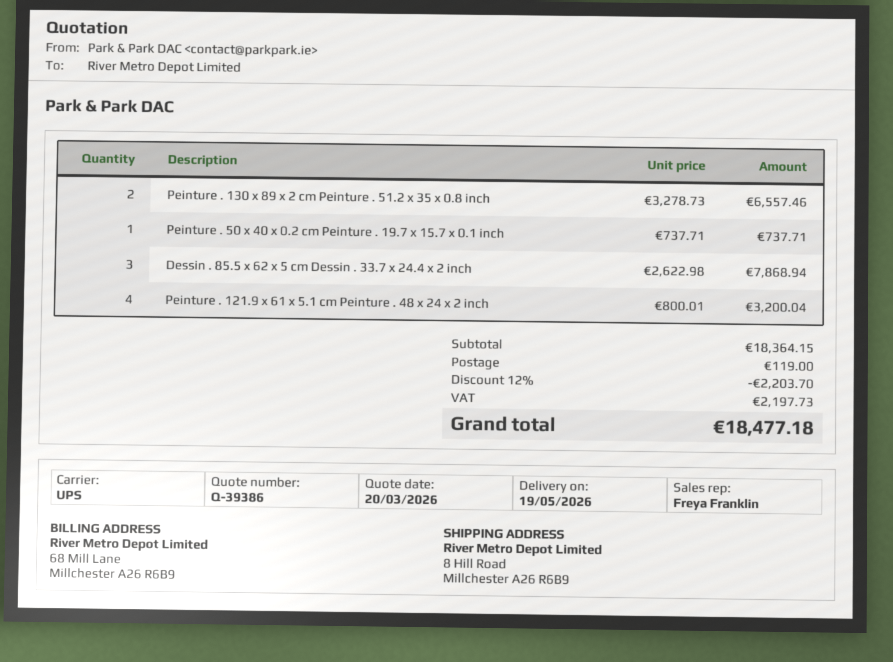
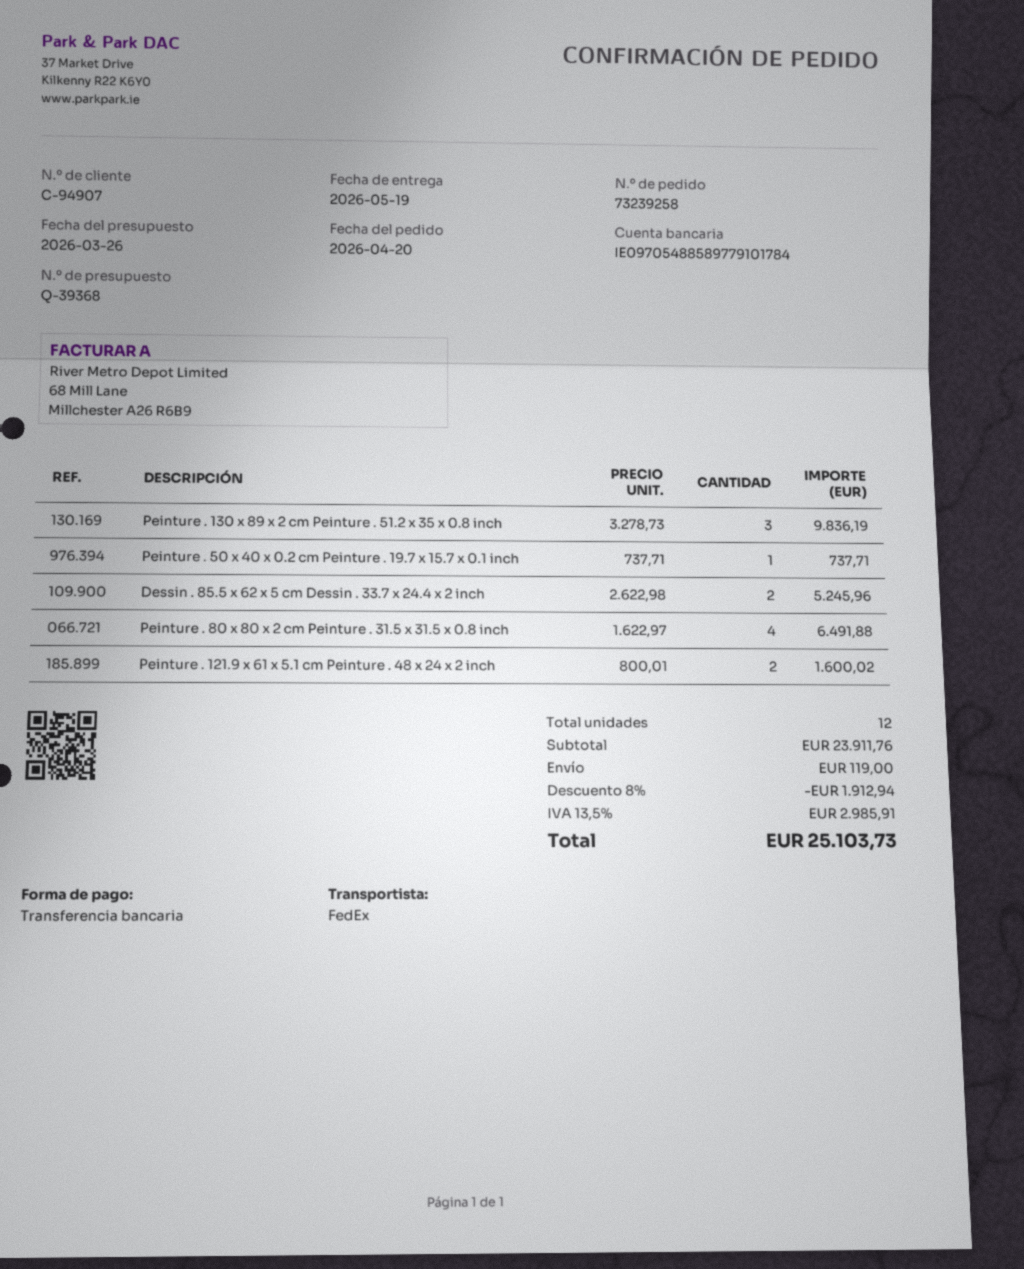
quote number: Q-39386 -> Q-39368
quote date: 2026-03-20 -> 2026-03-26
shipping method: UPS -> FedEx
Peinture . 130 x 89 x 2 cm Peinture . 51.2 x 35 x 0.8 inch: 2 x 3278.73 = 6557.46 -> 3 x 3278.73 = 9836.19
Dessin . 85.5 x 62 x 5 cm Dessin . 33.7 x 24.4 x 2 inch: 3 x 2622.98 = 7868.94 -> 2 x 2622.98 = 5245.96
Peinture . 121.9 x 61 x 5.1 cm Peinture . 48 x 24 x 2 inch: 4 x 800.01 = 3200.04 -> 2 x 800.01 = 1600.02
Peinture . 80 x 80 x 2 cm Peinture . 31.5 x 31.5 x 0.8 inch: none -> 4 x 1622.97 = 6491.88
subtotal: 18364.15 -> 23911.76
discount: 12% = 2203.70 -> 8% = 1912.94
tax: 2197.73 -> 2985.91
total: 18477.18 -> 25103.73

